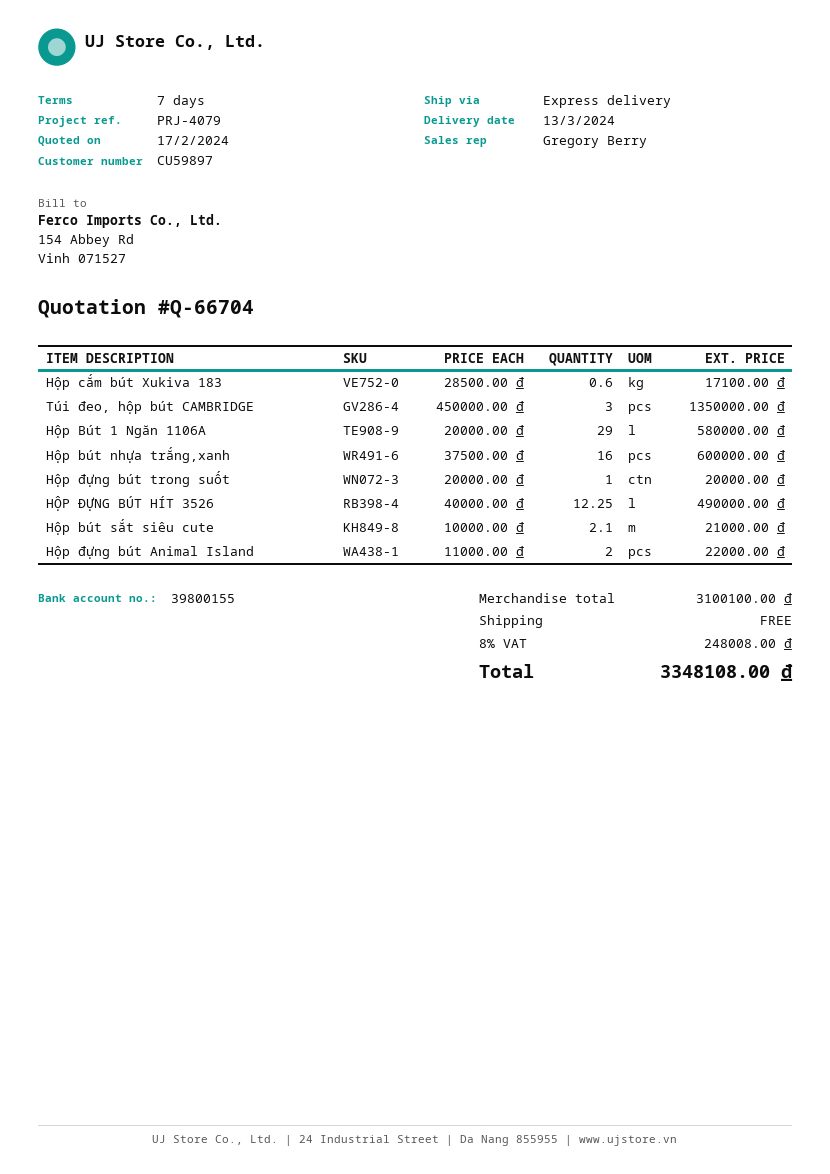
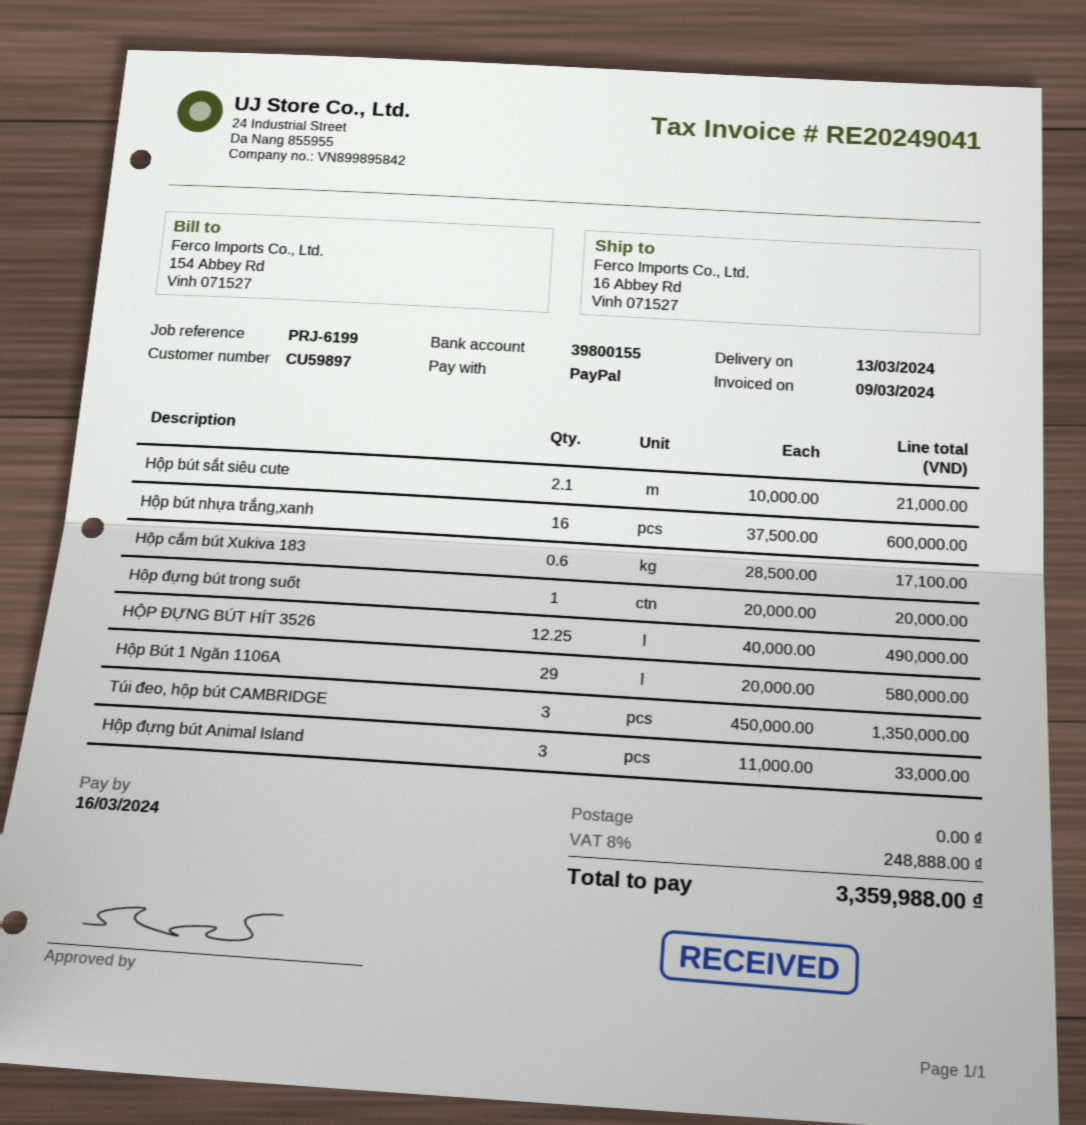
reference: PRJ-4079 -> PRJ-6199
Hộp đựng bút Animal Island: 2 x 11000.00 = 22000.00 -> 3 x 11000.00 = 33000.00
tax: 8% = 248008.00 -> 8% = 248888.00
total: 3348108.00 -> 3359988.00

